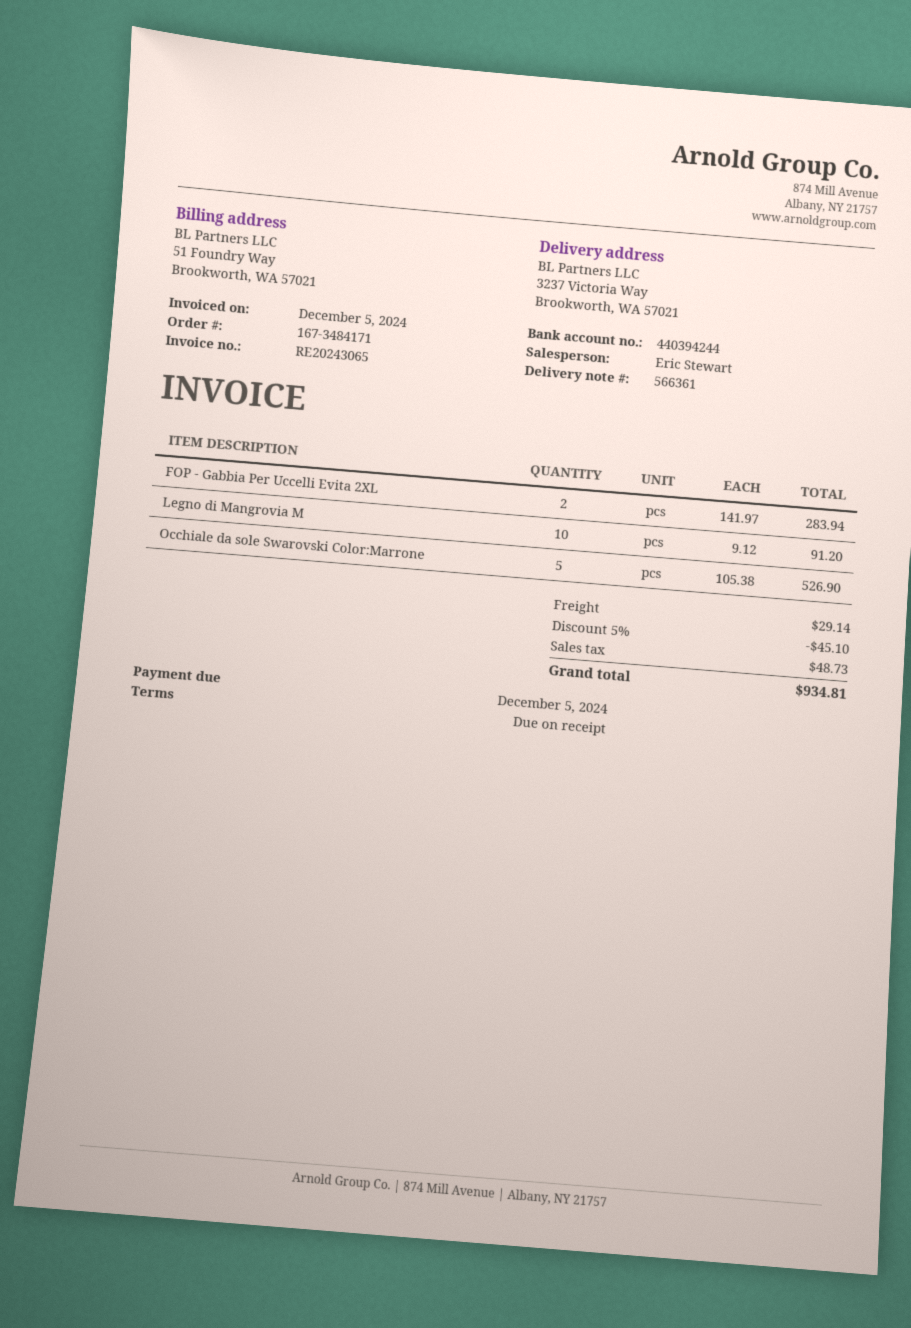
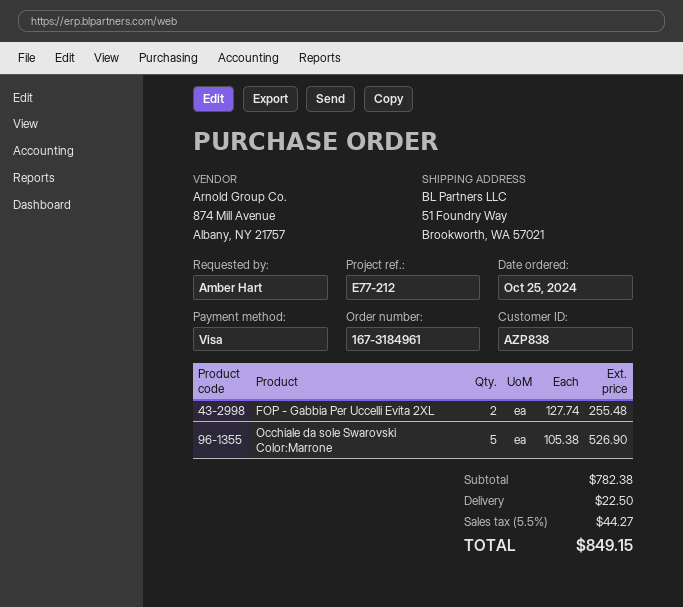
order number: 167-3484171 -> 167-3184961
ship to: 3237 Victoria Way, Brookworth, WA 57021 -> 51 Foundry Way, Brookworth, WA 57021
FOP - Gabbia Per Uccelli Evita 2XL: 2 x 141.97 = 283.94 -> 2 x 127.74 = 255.48
Legno di Mangrovia M: 10 x 9.12 = 91.20 -> none
discount: 5% = 45.10 -> none
shipping: 29.14 -> 22.50
tax: 48.73 -> 44.27
total: 934.81 -> 849.15

